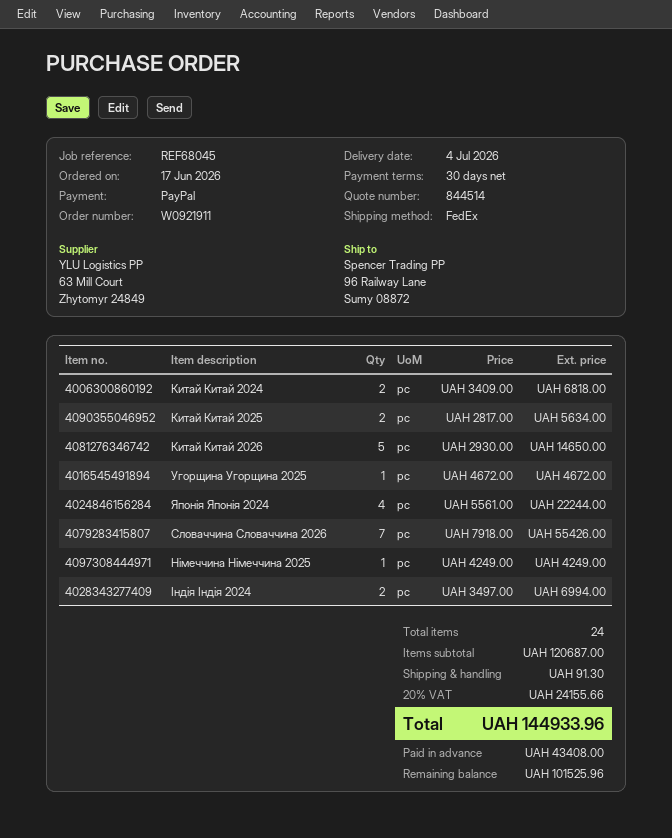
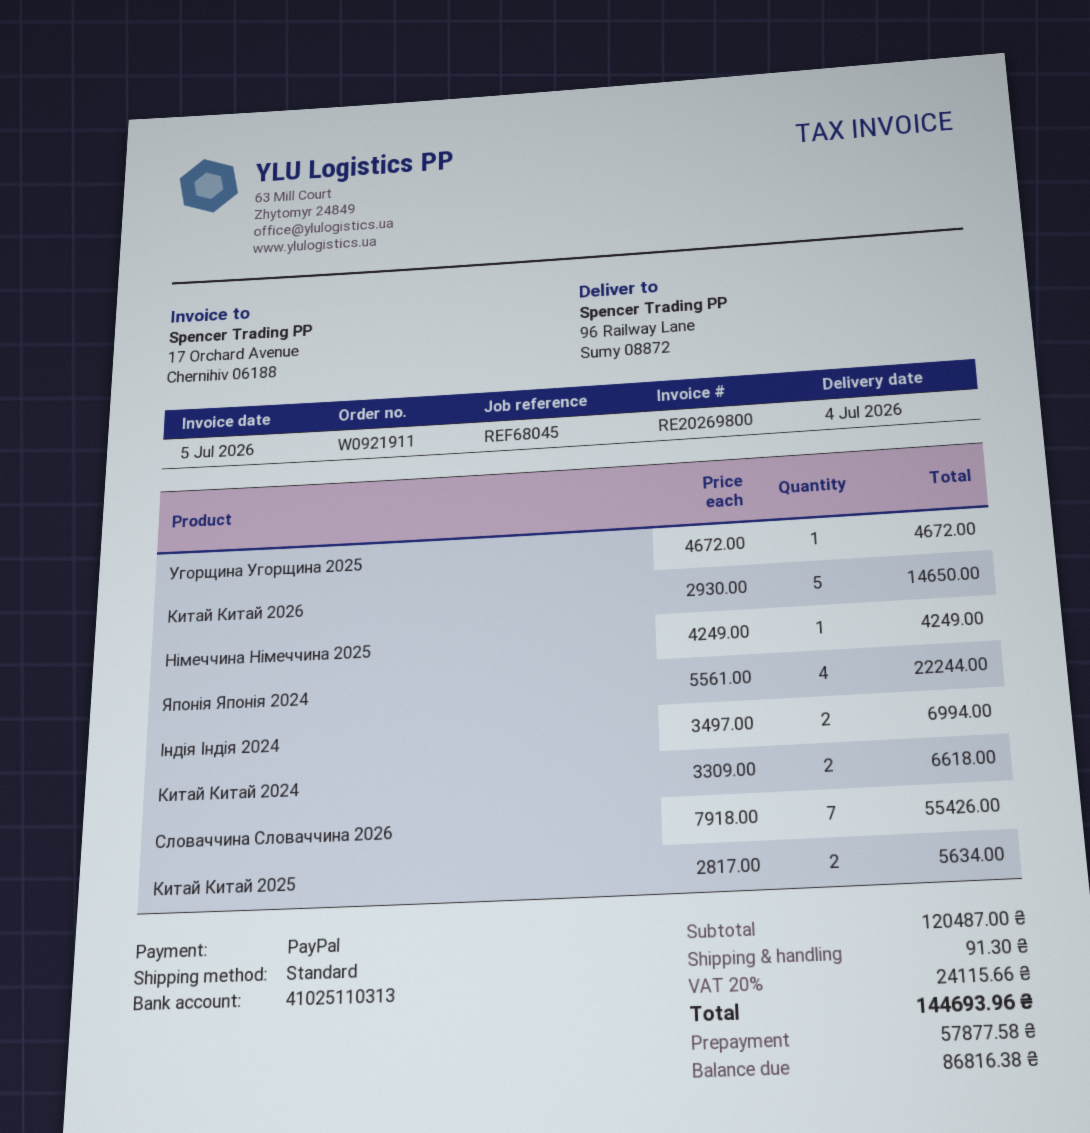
shipping method: FedEx -> standard
Китай Китай 2024: 2 x 3409.00 = 6818.00 -> 2 x 3309.00 = 6618.00
subtotal: 120687.00 -> 120487.00
tax: 20% = 24155.66 -> 20% = 24115.66
total: 144933.96 -> 144693.96
deposit: 43408.00 -> 57877.58
balance: 101525.96 -> 86816.38

